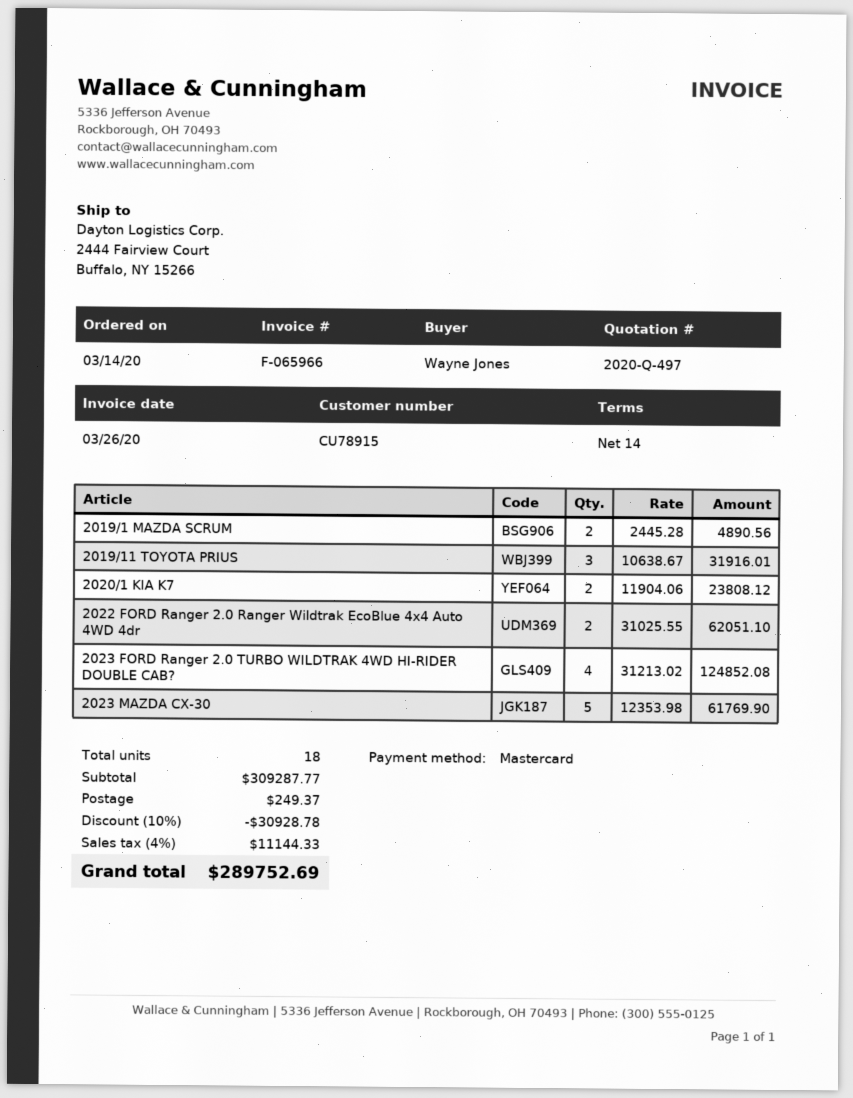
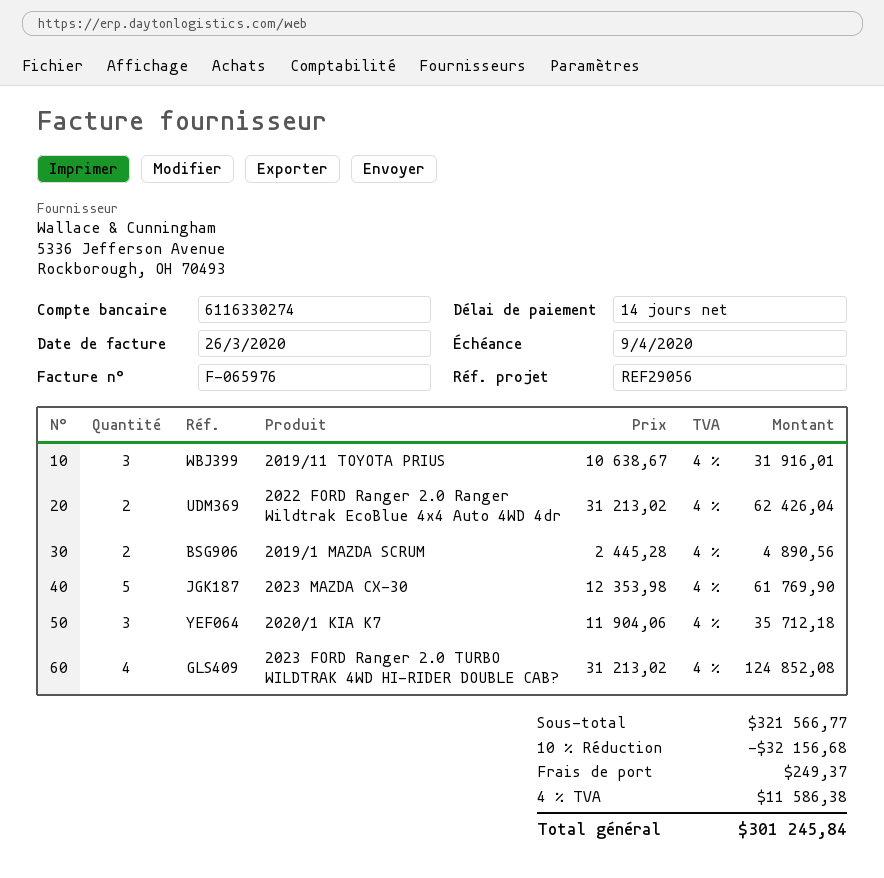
invoice number: F-065966 -> F-065976
2020/1 KIA K7: 2 x 11904.06 = 23808.12 -> 3 x 11904.06 = 35712.18
2022 FORD Ranger 2.0 Ranger Wildtrak EcoBlue 4x4 Auto 4WD 4dr: 2 x 31025.55 = 62051.10 -> 2 x 31213.02 = 62426.04
subtotal: 309287.77 -> 321566.77
discount: 10% = 30928.78 -> 10% = 32156.68
tax: 4% = 11144.33 -> 4% = 11586.38
total: 289752.69 -> 301245.84

